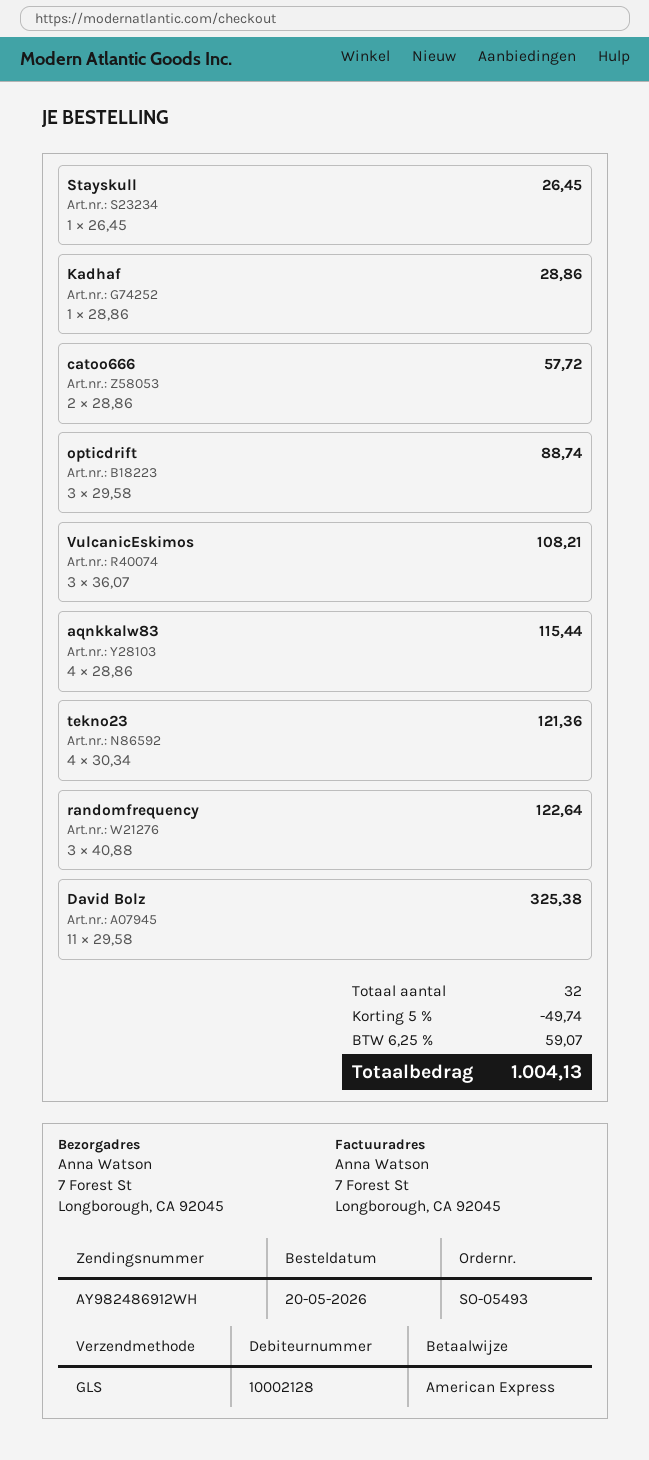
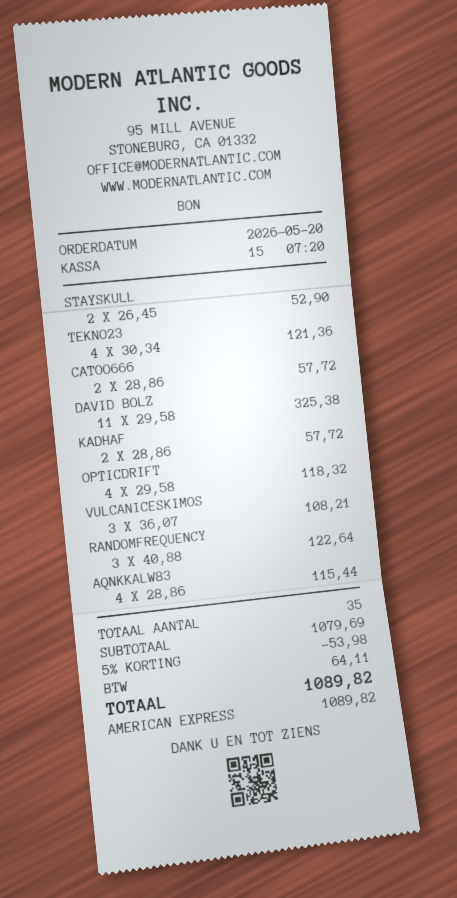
Stayskull: 1 x 26.45 = 26.45 -> 2 x 26.45 = 52.90
Kadhaf: 1 x 28.86 = 28.86 -> 2 x 28.86 = 57.72
opticdrift: 3 x 29.58 = 88.74 -> 4 x 29.58 = 118.32
total quantity: 32 -> 35
discount: 5% = 49.74 -> 5% = 53.98
tax: 59.07 -> 64.11
total: 1004.13 -> 1089.82

